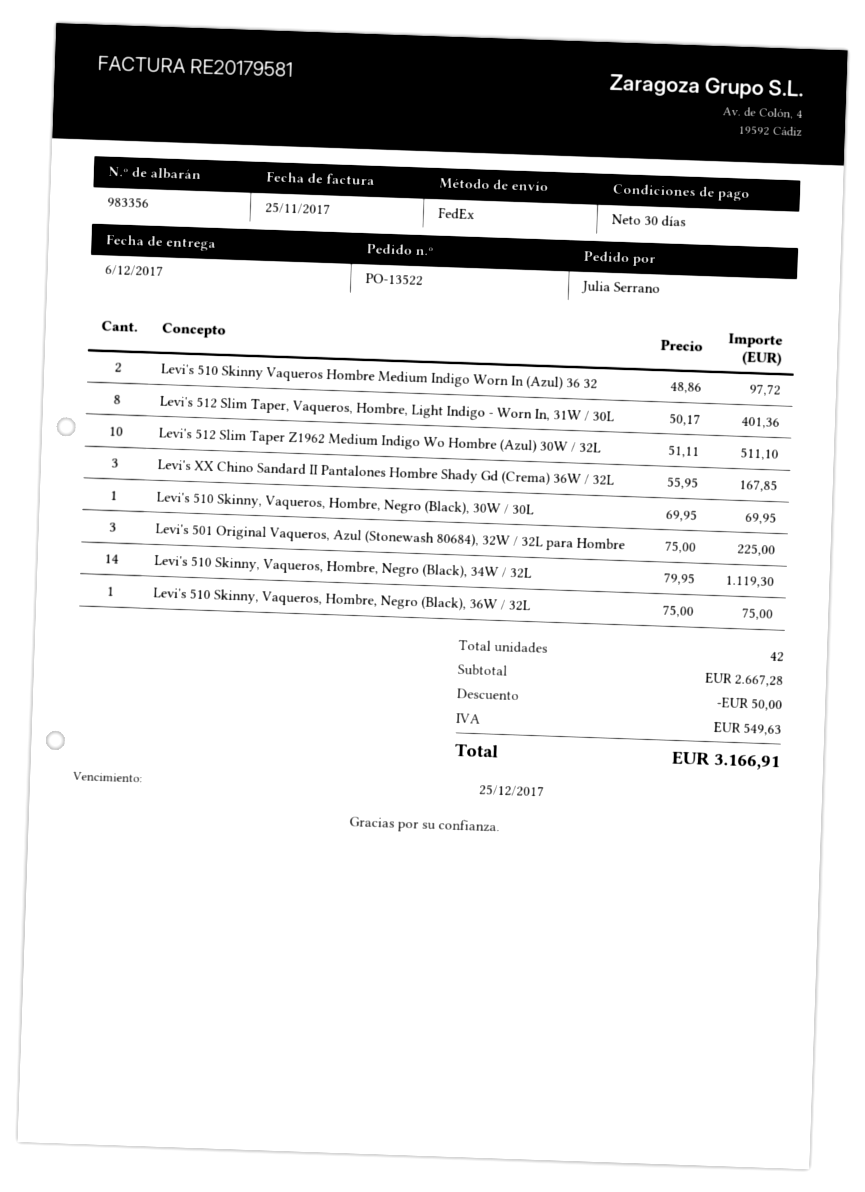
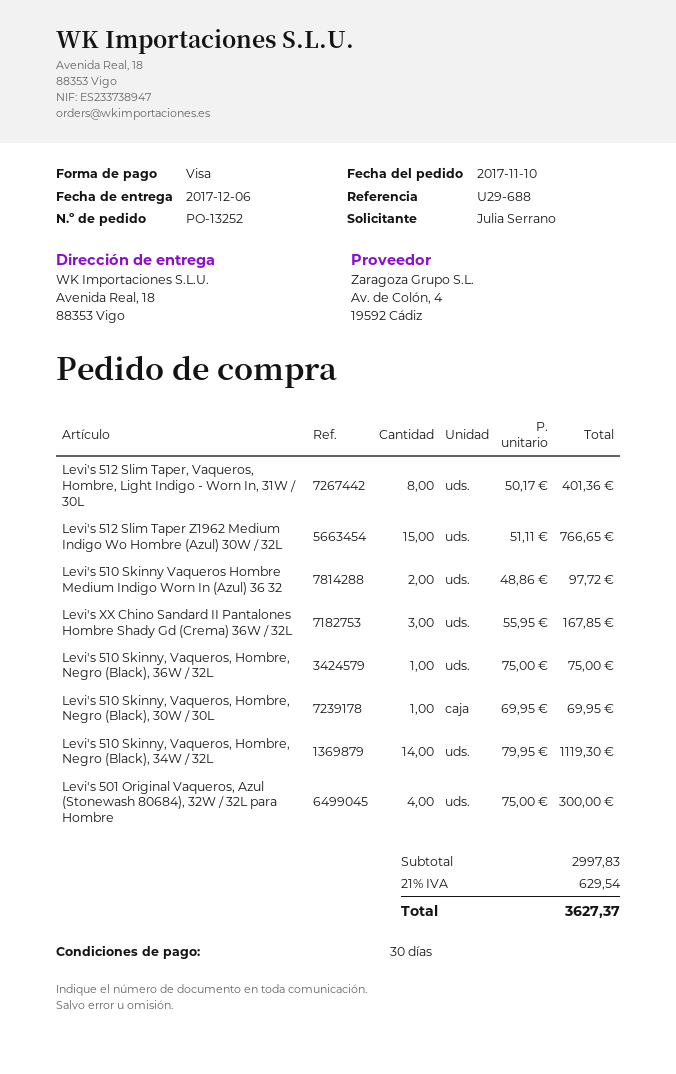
order number: PO-13522 -> PO-13252
Levi's 512 Slim Taper Z1962 Medium Indigo Wo Hombre (Azul) 30W / 32L: 10 x 51.11 = 511.10 -> 15 x 51.11 = 766.65
Levi's 501 Original Vaqueros, Azul (Stonewash 80684), 32W / 32L para Hombre: 3 x 75.00 = 225.00 -> 4 x 75.00 = 300.00
subtotal: 2667.28 -> 2997.83
discount: 50.00 -> none
tax: 549.63 -> 629.54
total: 3166.91 -> 3627.37

